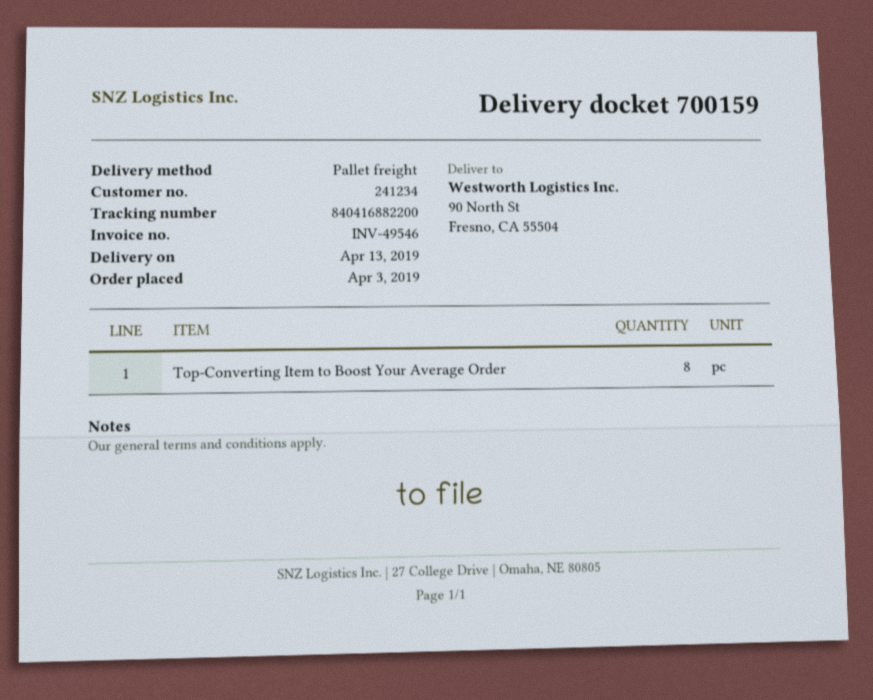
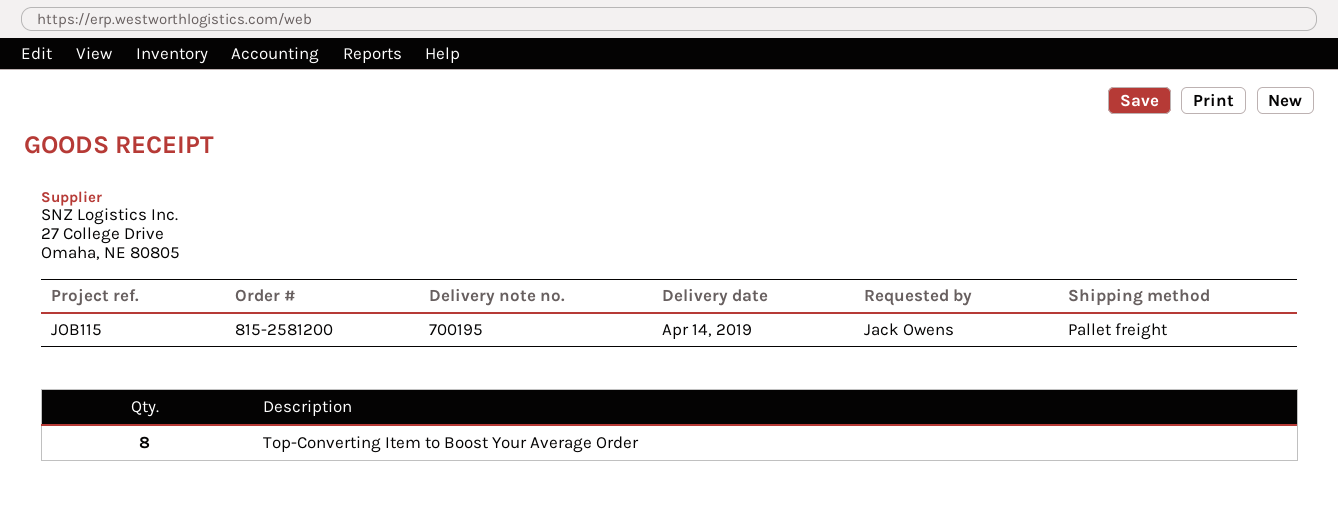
delivery note number: 700159 -> 700195
delivery date: 2019-04-13 -> 2019-04-14

